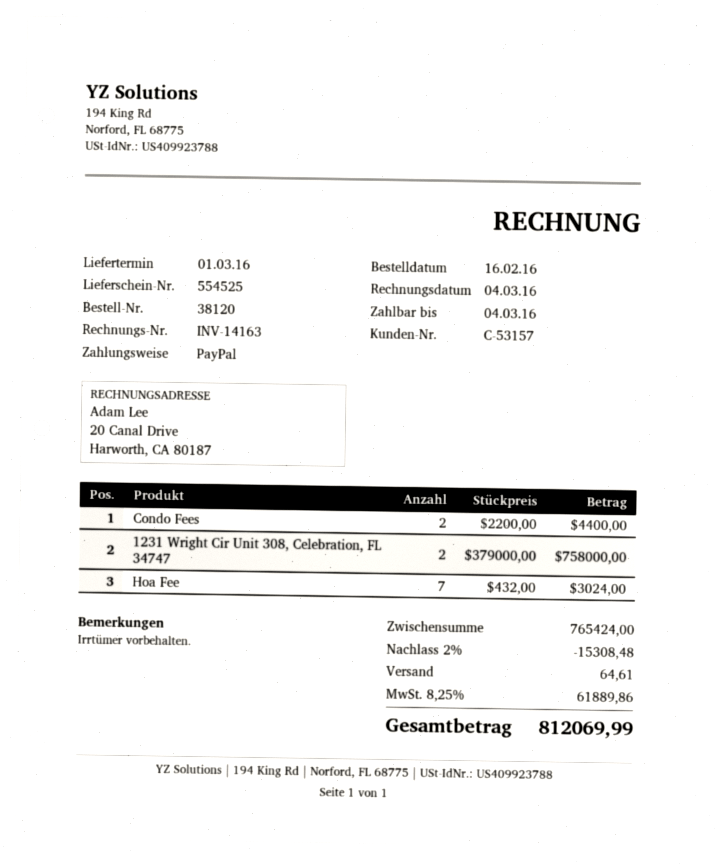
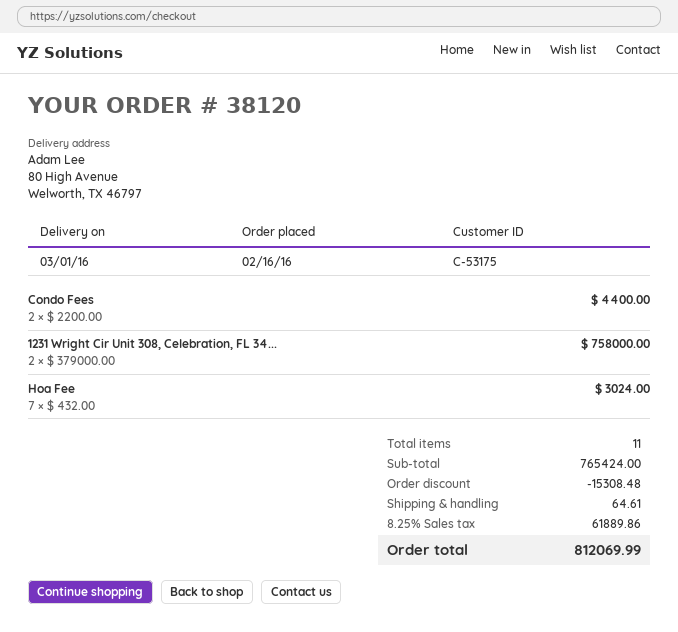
customer number: C-53157 -> C-53175

